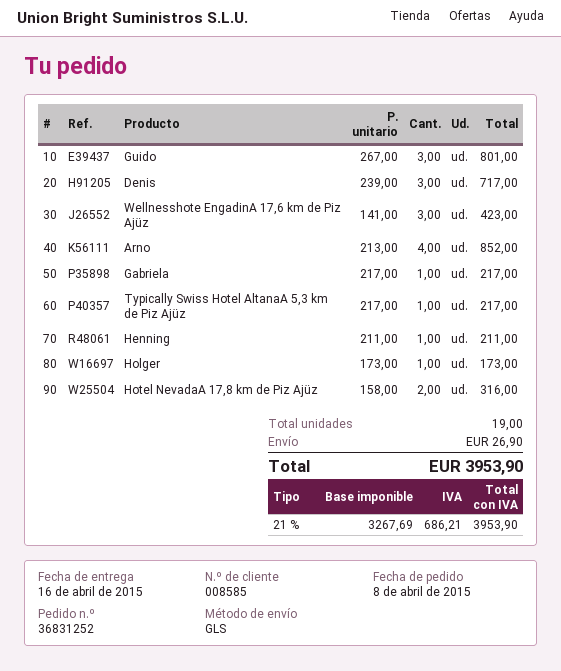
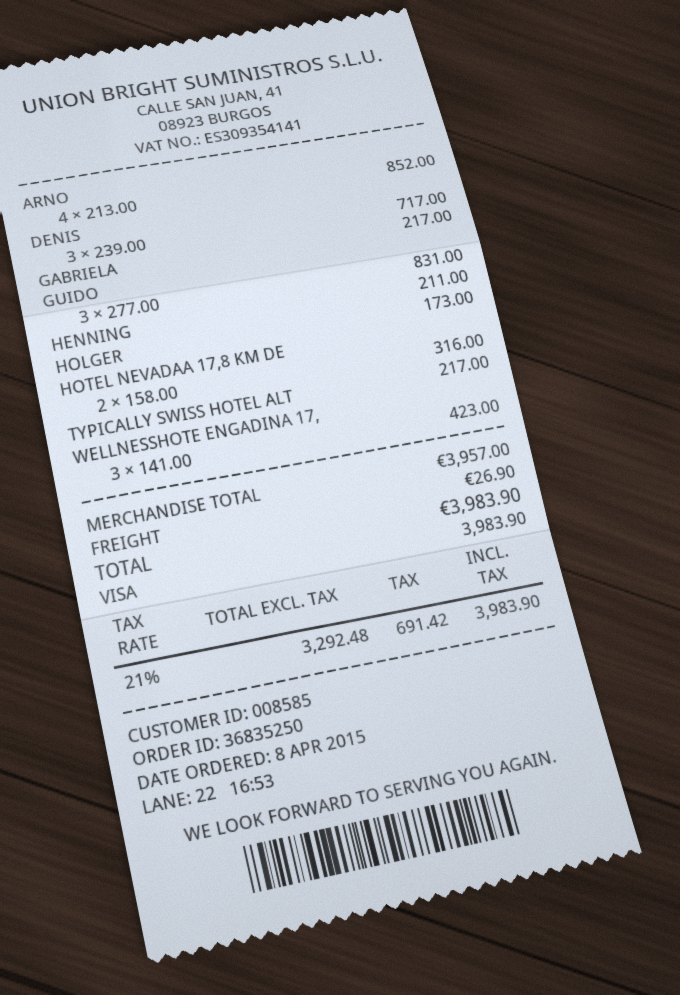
order number: 36831252 -> 36835250
Guido: 3 x 267.00 = 801.00 -> 3 x 277.00 = 831.00
net: 3267.69 -> 3292.48
tax: 21% = 686.21 -> 21% = 691.42
total: 3953.90 -> 3983.90

